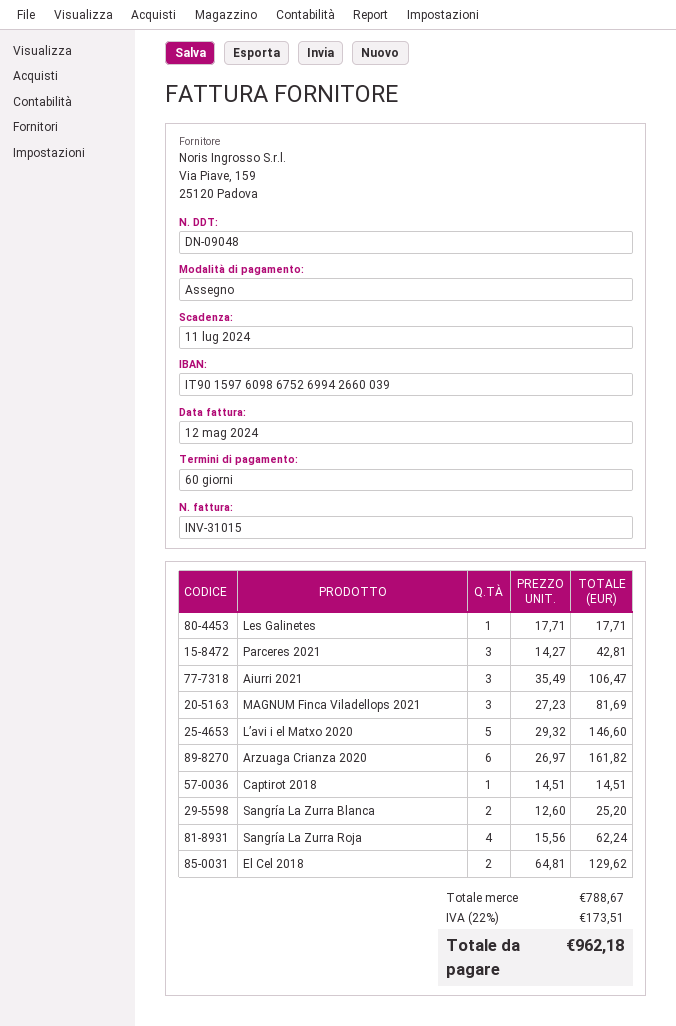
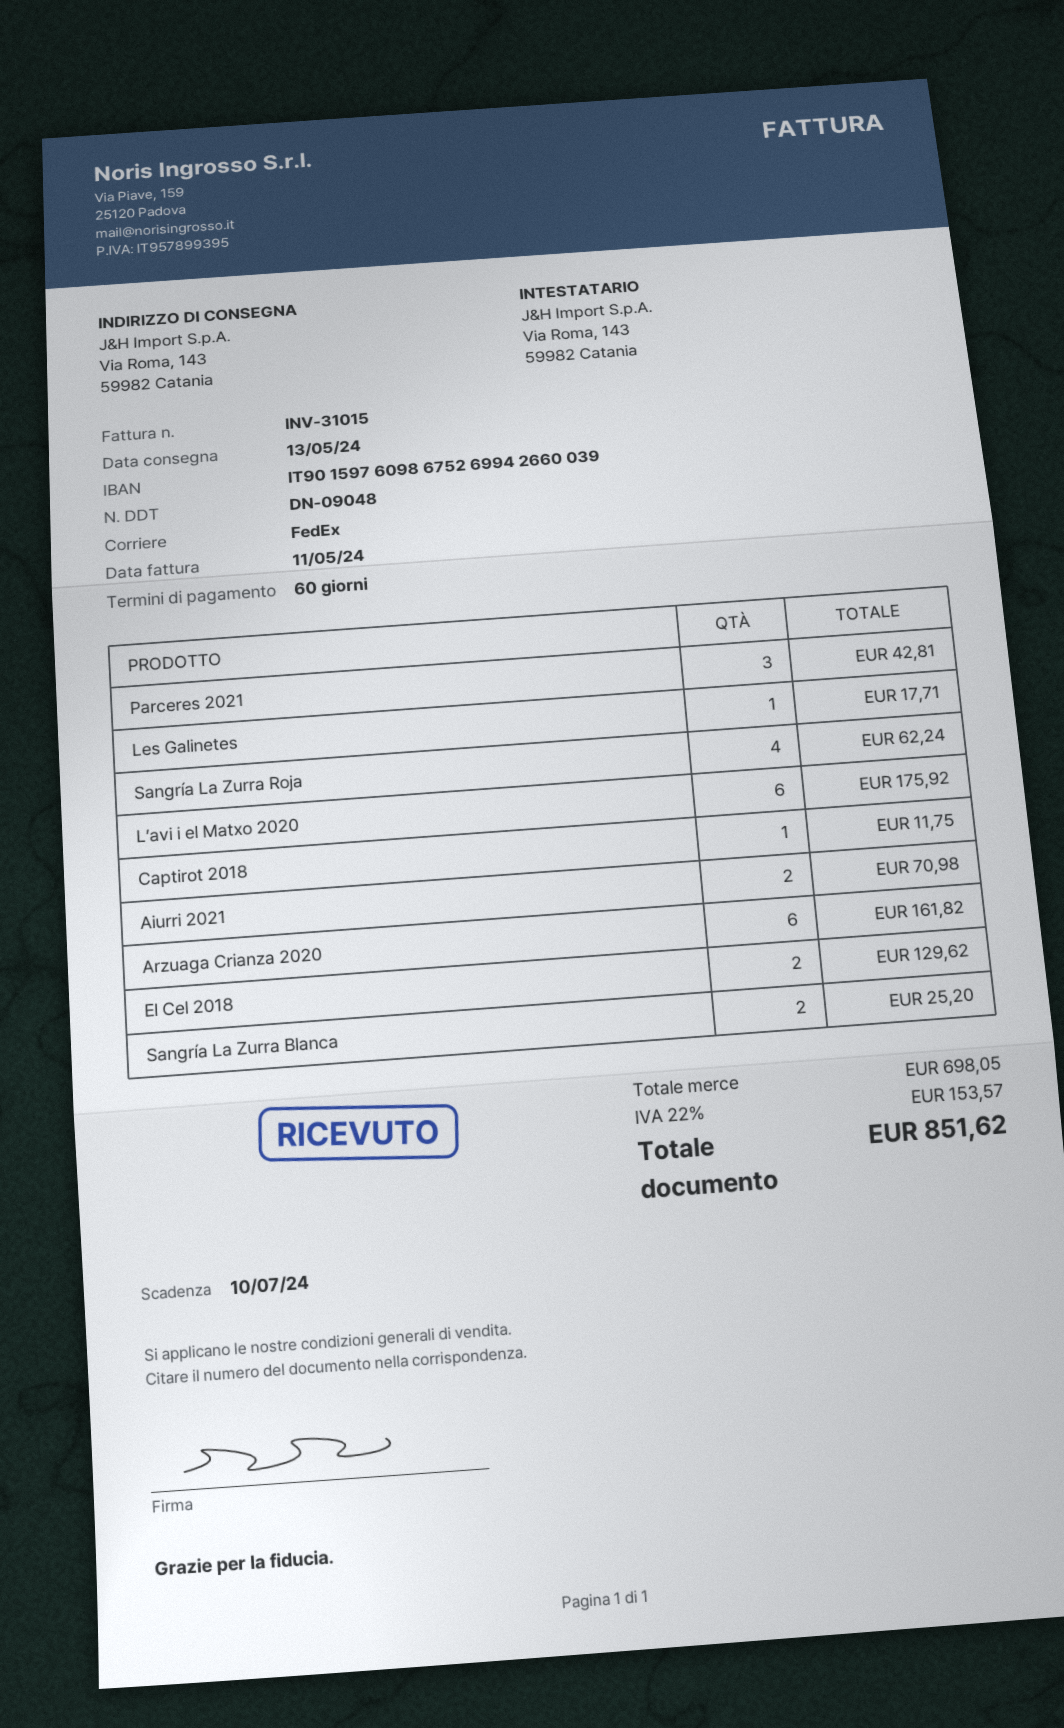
invoice date: 2024-05-12 -> 2024-05-11
due date: 2024-07-11 -> 2024-07-10
Aiurri 2021: 3 for 106.47 -> 2 for 70.98
MAGNUM Finca Viladellops 2021: 3 for 81.69 -> none
L’avi i el Matxo 2020: 5 for 146.60 -> 6 for 175.92
Captirot 2018: 1 for 14.51 -> 1 for 11.75
subtotal: 788.67 -> 698.05
tax: 22% = 173.51 -> 22% = 153.57
total: 962.18 -> 851.62

